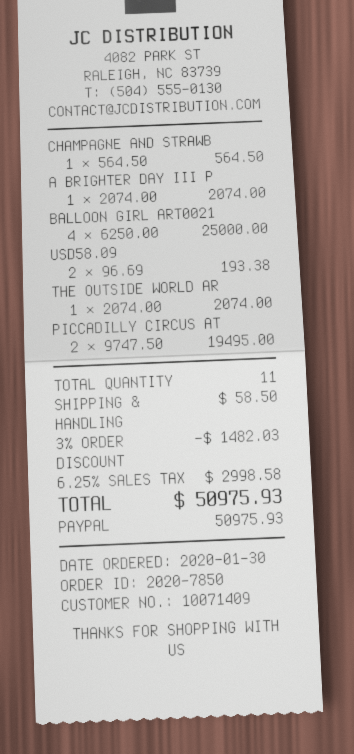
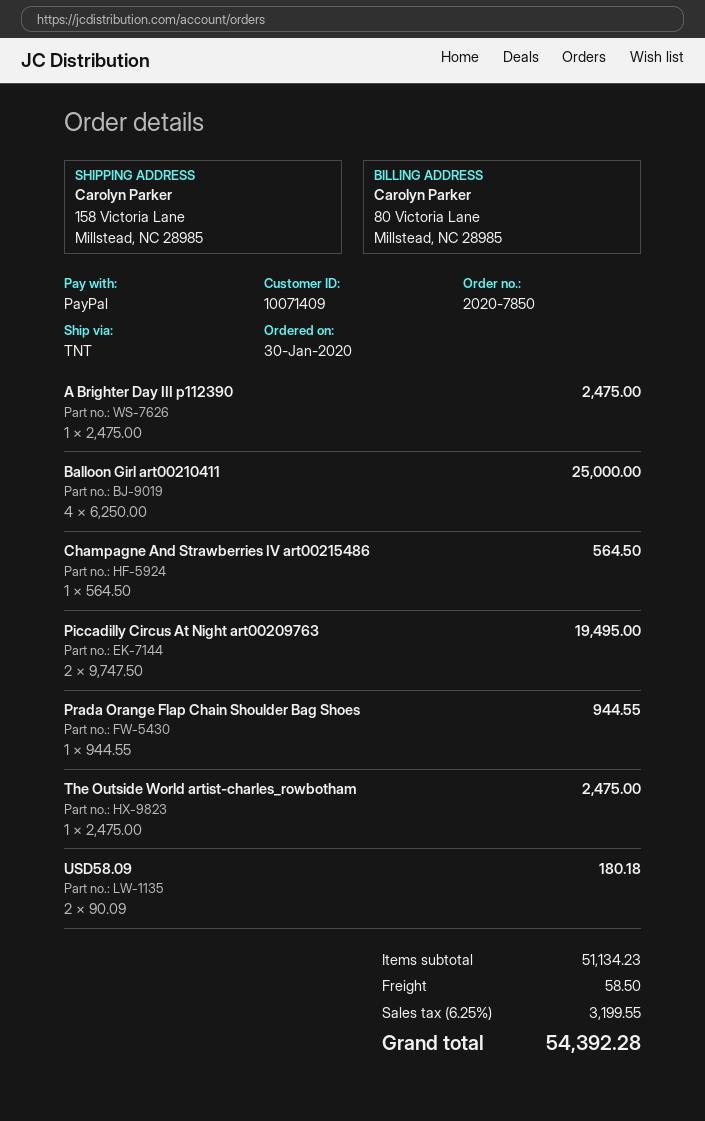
A BRIGHTER DAY III P: 1 x 2074.00 = 2074.00 -> 1 x 2475.00 = 2475.00
USD58.09: 2 x 96.69 = 193.38 -> 2 x 90.09 = 180.18
THE OUTSIDE WORLD AR: 1 x 2074.00 = 2074.00 -> 1 x 2475.00 = 2475.00
Prada Orange Flap Chain Shoulder Bag Shoes: none -> 1 x 944.55 = 944.55
discount: 3% = 1482.03 -> none
tax: 6.25% = 2998.58 -> 6.25% = 3199.55
total: 50975.93 -> 54392.28

